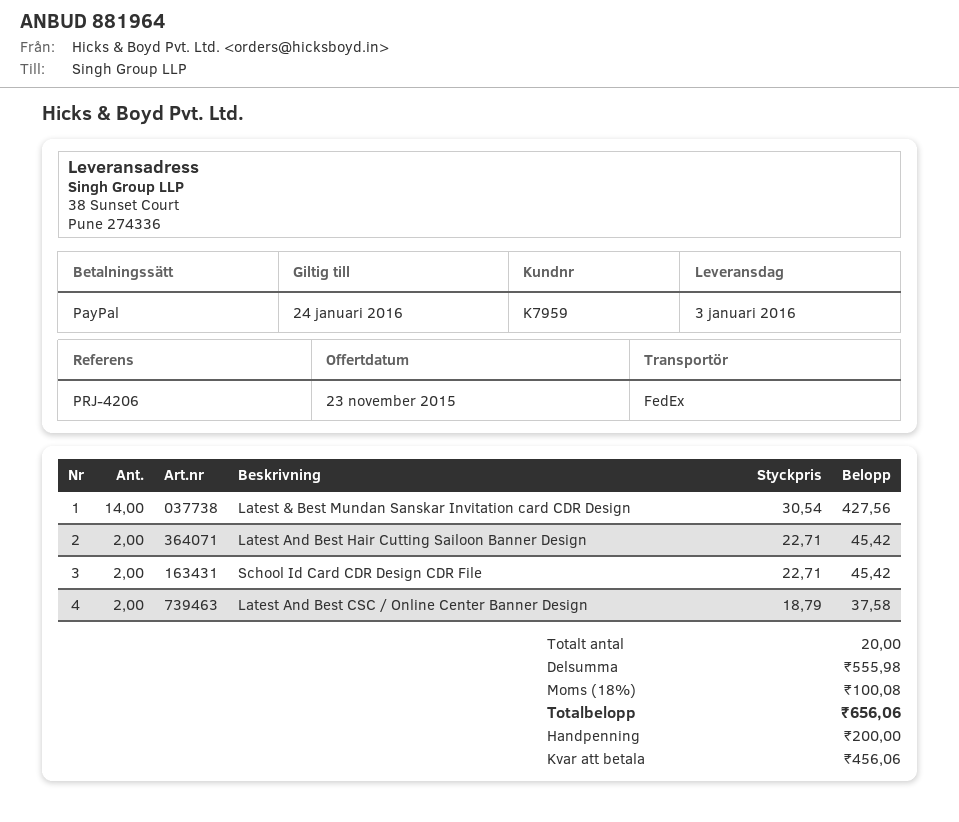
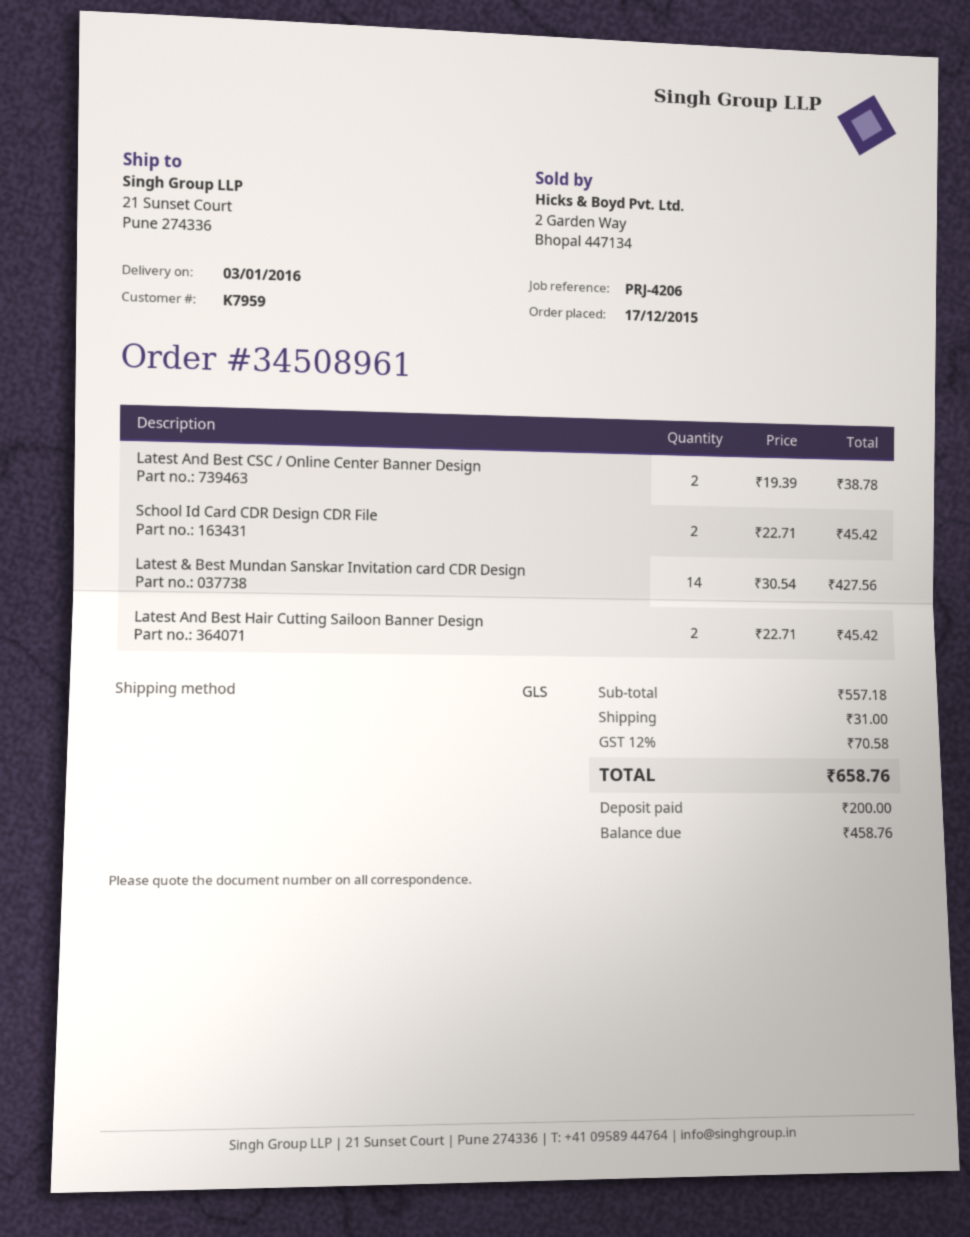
shipping method: FedEx -> GLS
ship to: 38 Sunset Court, Pune 274336 -> 21 Sunset Court, Pune 274336
Latest And Best CSC / Online Center Banner Design: 2 x 18.79 = 37.58 -> 2 x 19.39 = 38.78
subtotal: 555.98 -> 557.18
shipping: none -> 31.00
tax: 18% = 100.08 -> 12% = 70.58
total: 656.06 -> 658.76
balance: 456.06 -> 458.76

